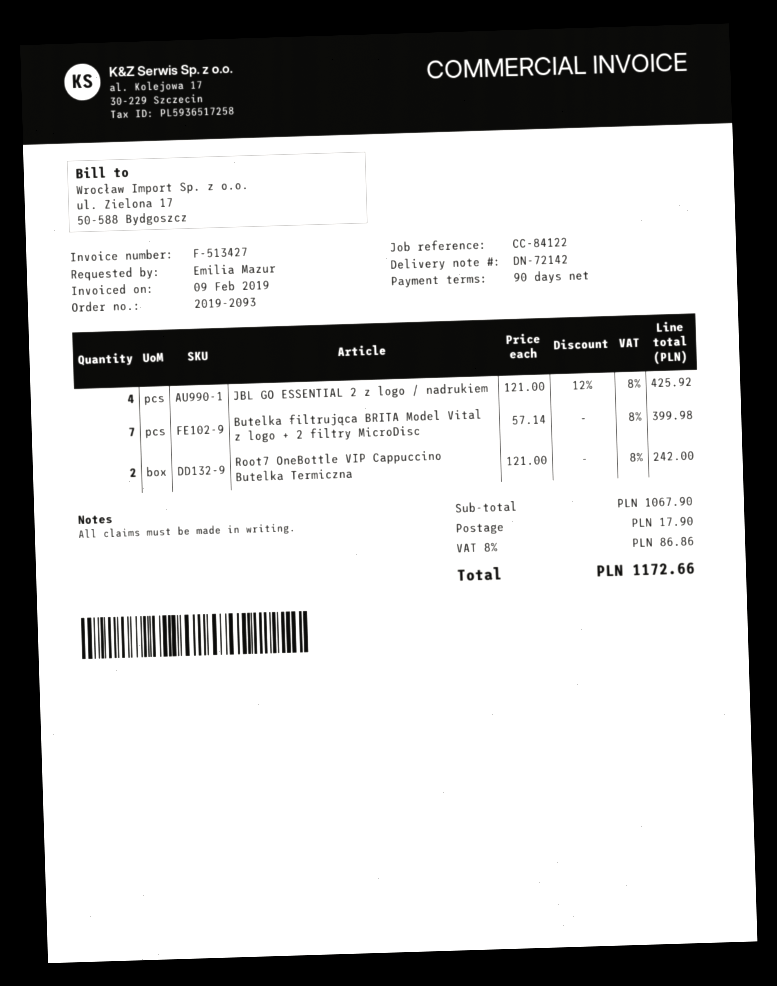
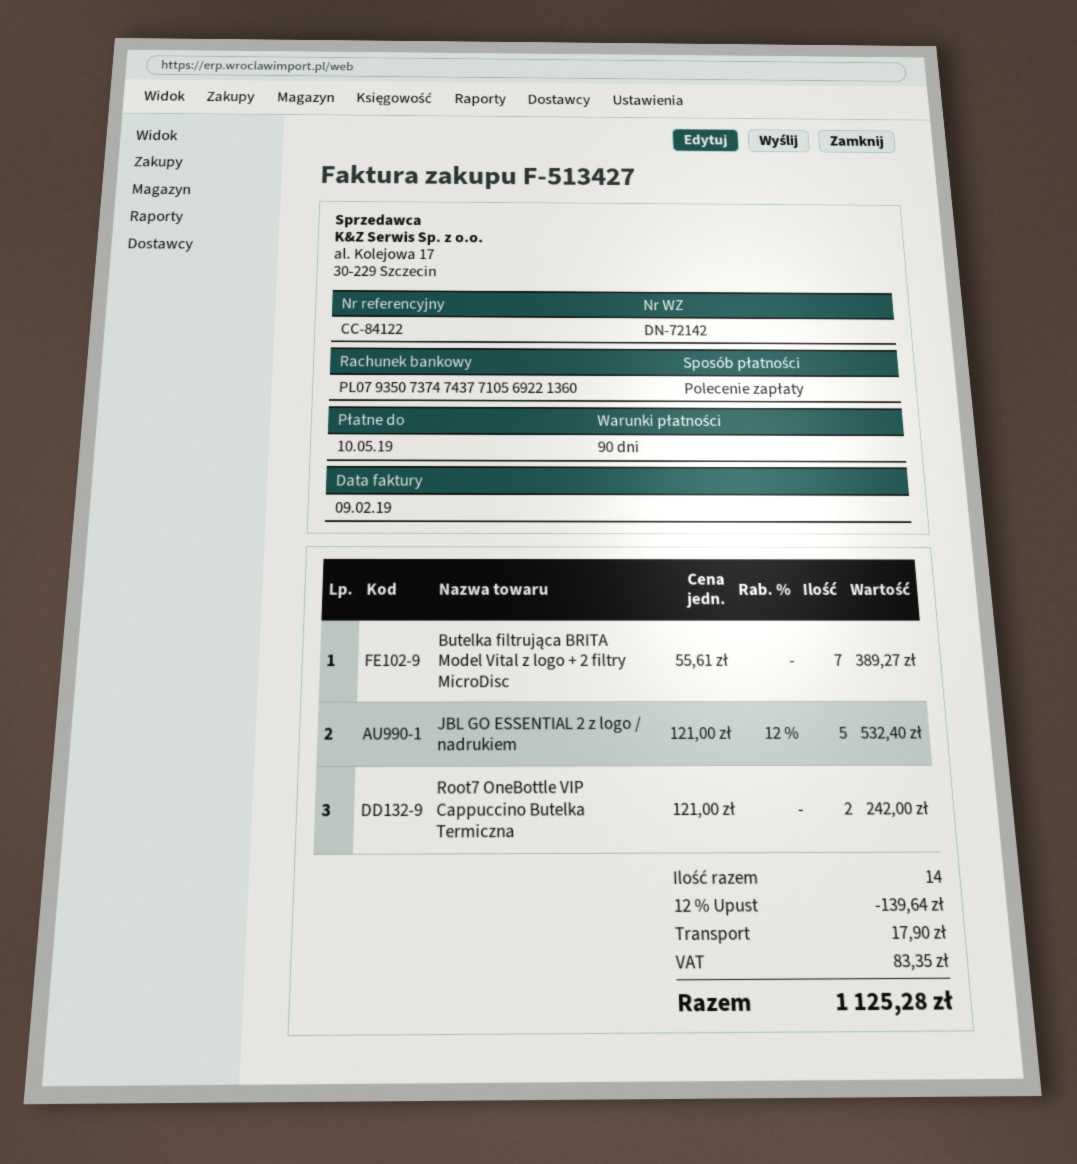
JBL GO ESSENTIAL 2 z logo / nadrukiem: 4 x 121.00 - 12% = 425.92 -> 5 x 121.00 - 12% = 532.40
Butelka filtrująca BRITA Model Vital z logo + 2 filtry MicroDisc: 7 x 57.14 = 399.98 -> 7 x 55.61 = 389.27
discount: none -> 12% = 139.64
tax: 86.86 -> 83.35
total: 1172.66 -> 1125.28

